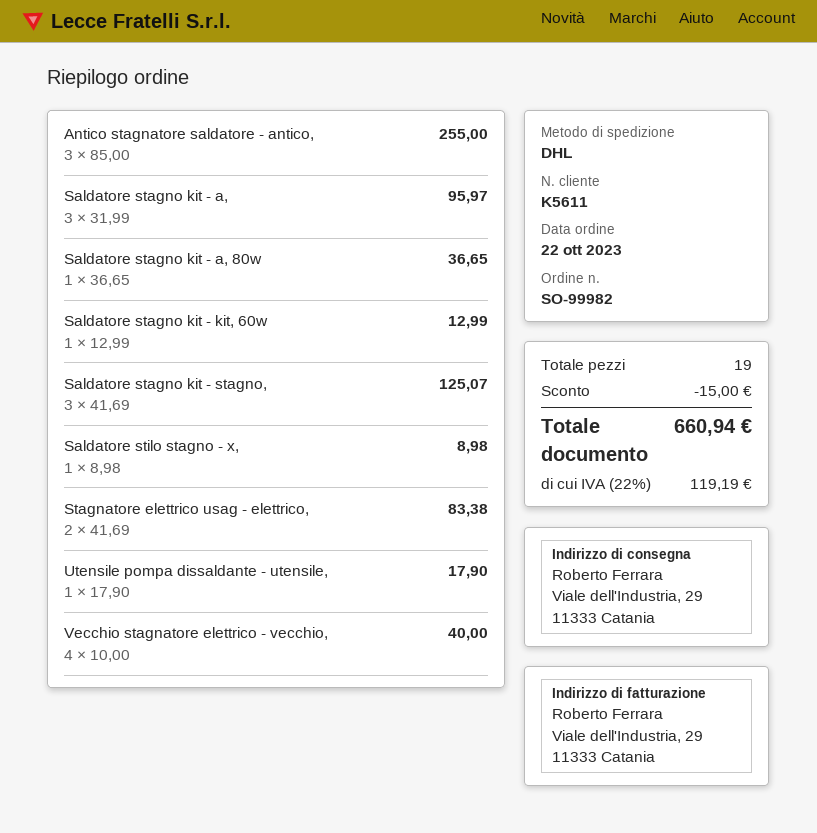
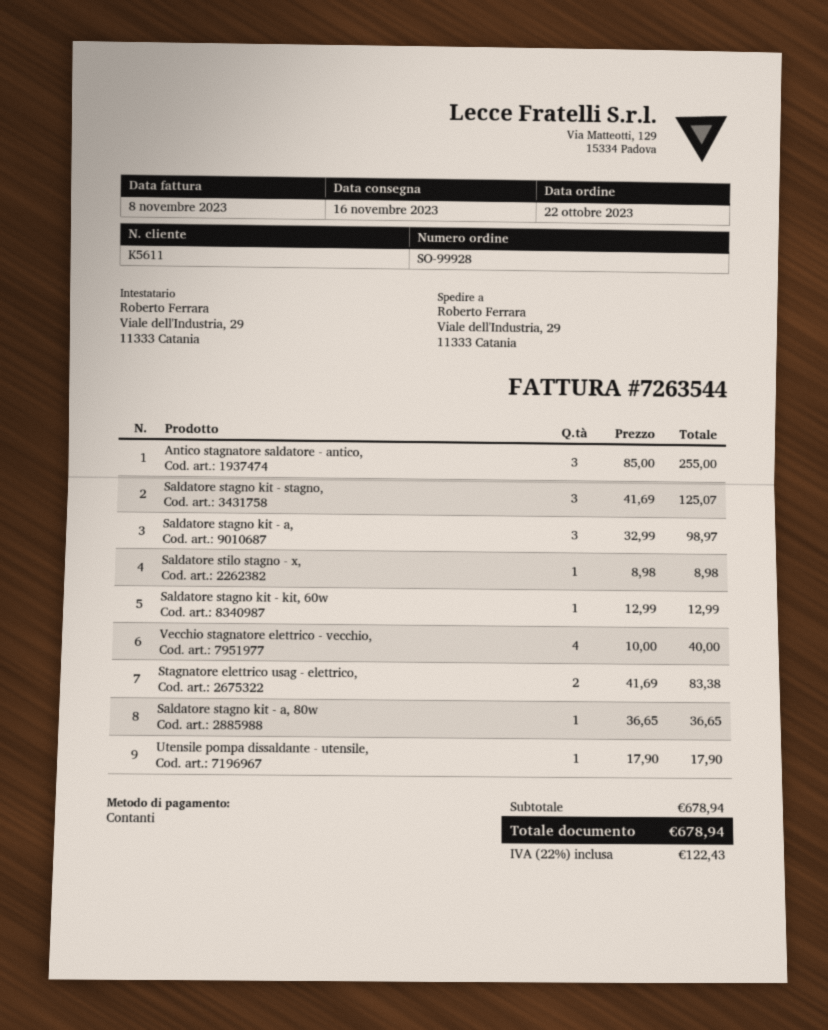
order number: SO-99982 -> SO-99928
Saldatore stagno kit - a,: 3 x 31.99 = 95.97 -> 3 x 32.99 = 98.97
discount: 15.00 -> none
tax: 22% = 119.19 -> 22% = 122.43
total: 660.94 -> 678.94

